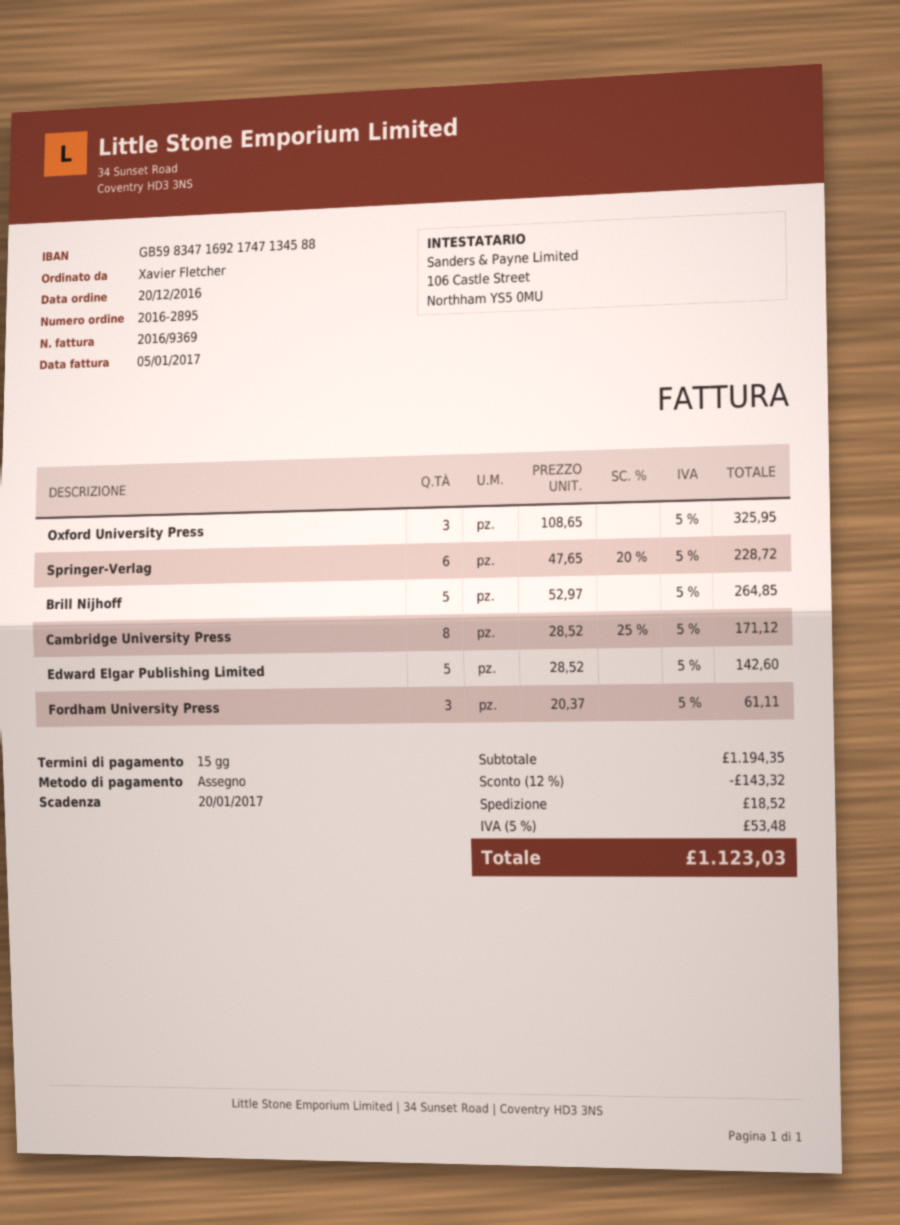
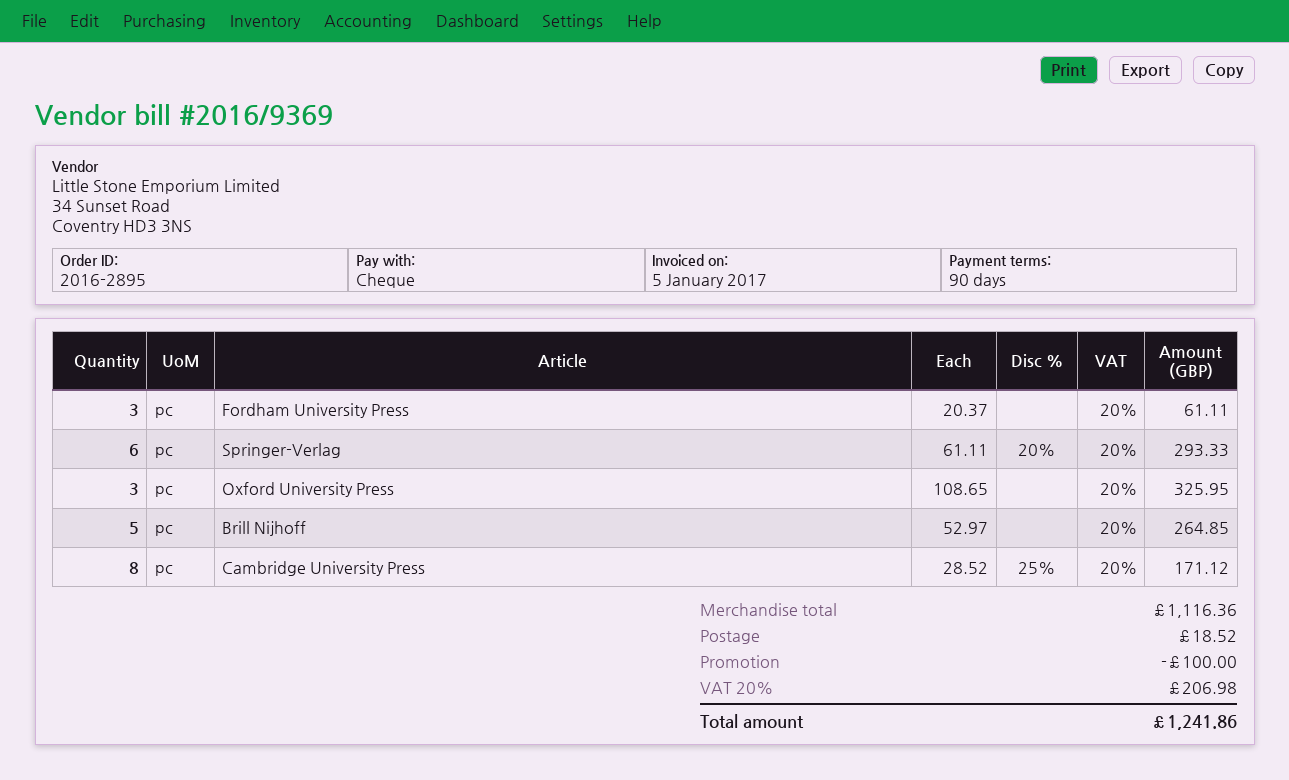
payment terms: 15 days -> 90 days
Springer-Verlag: 6 x 47.65 - 20% = 228.72 -> 6 x 61.11 - 20% = 293.33
Edward Elgar Publishing Limited: 5 x 28.52 = 142.60 -> none
subtotal: 1194.35 -> 1116.36
discount: 143.32 -> 100.00
tax: 5% = 53.48 -> 20% = 206.98
total: 1123.03 -> 1241.86

